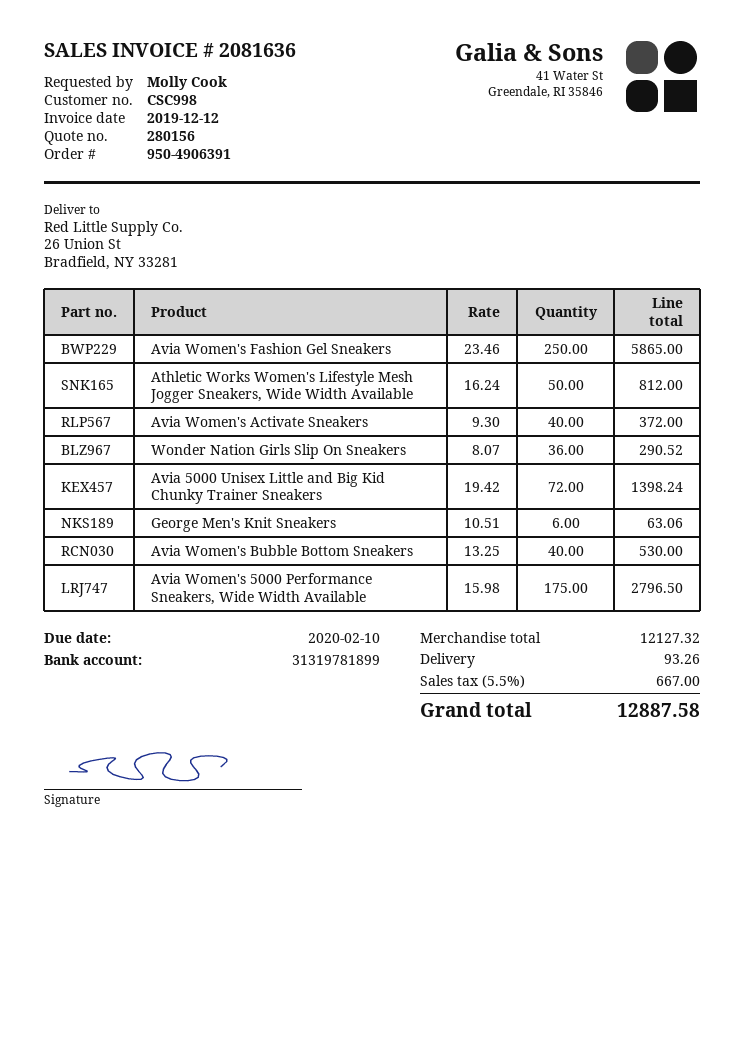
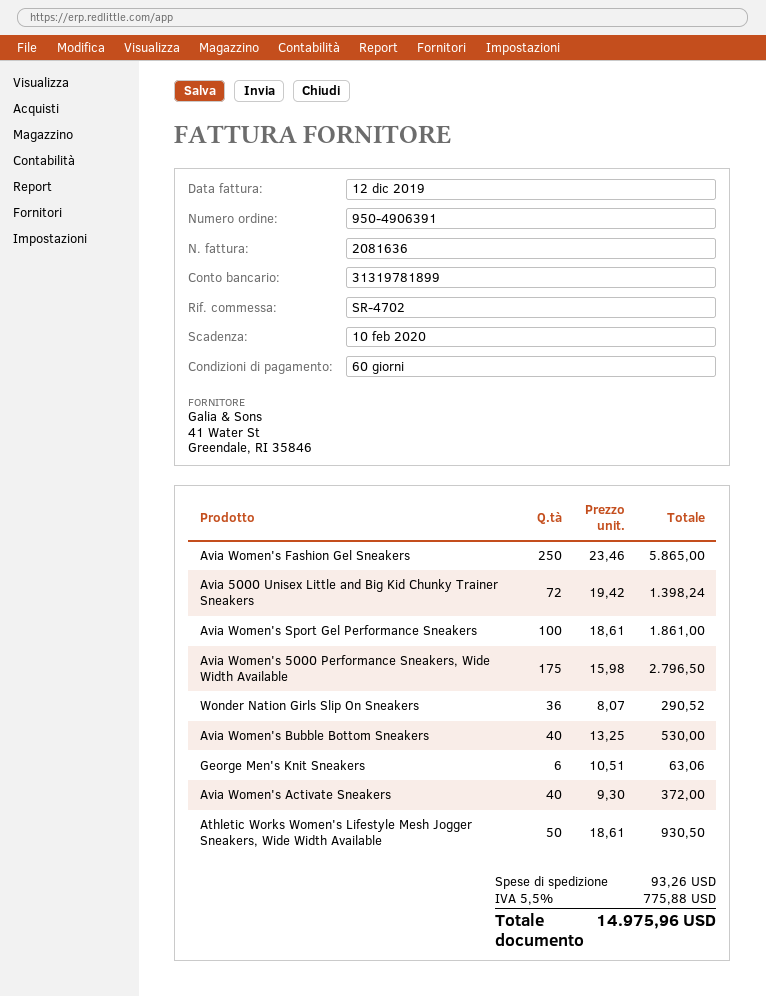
Athletic Works Women's Lifestyle Mesh Jogger Sneakers, Wide Width Available: 50 x 16.24 = 812.00 -> 50 x 18.61 = 930.50
Avia Women's Sport Gel Performance Sneakers: none -> 100 x 18.61 = 1861.00
tax: 5.5% = 667.00 -> 5.5% = 775.88
total: 12887.58 -> 14975.96

